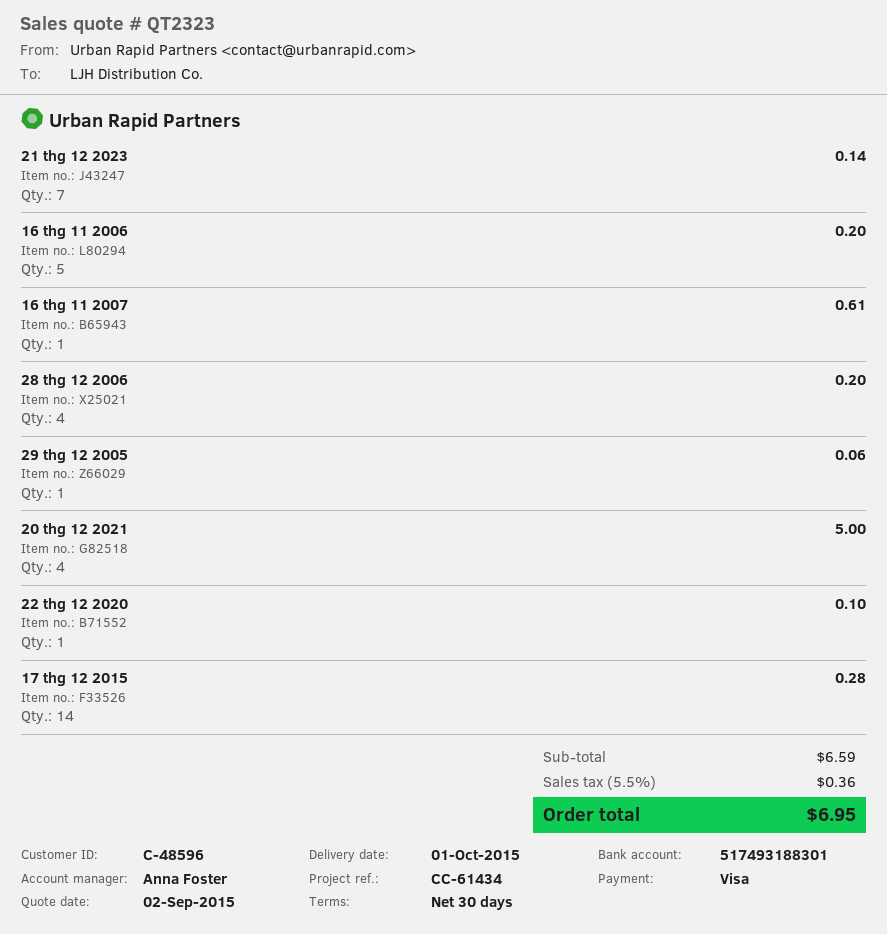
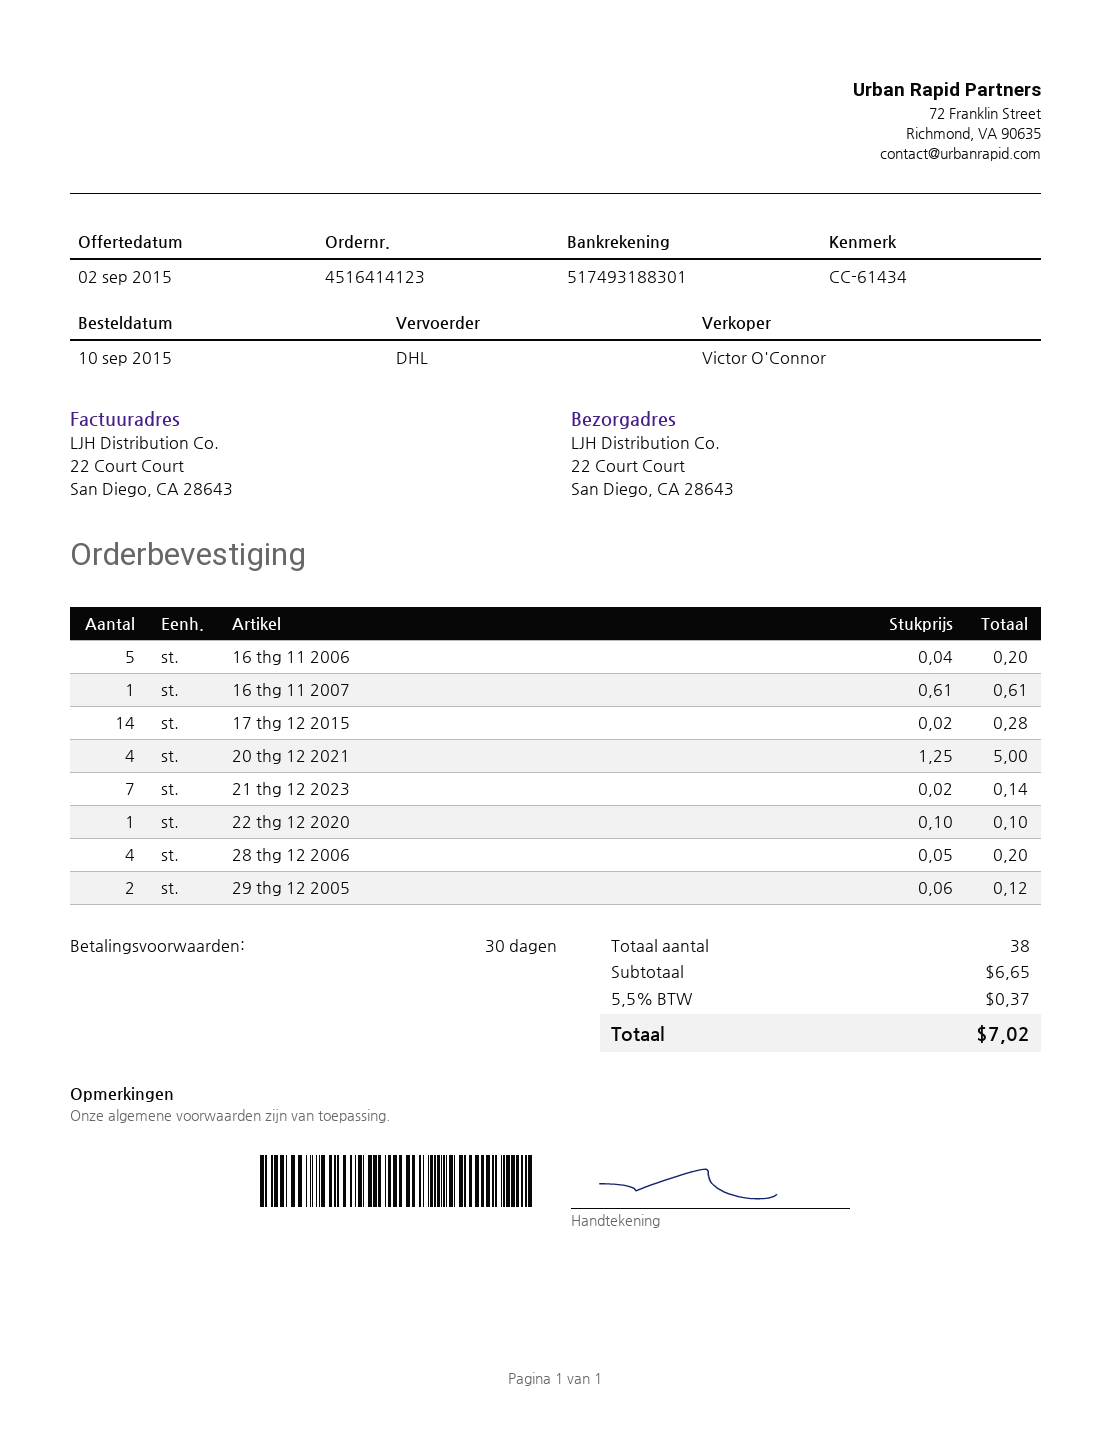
sales rep: Anna Foster -> Victor O'Connor
29 thg 12 2005: 1 for 0.06 -> 2 for 0.12
subtotal: 6.59 -> 6.65
tax: 5.5% = 0.36 -> 5.5% = 0.37
total: 6.95 -> 7.02

